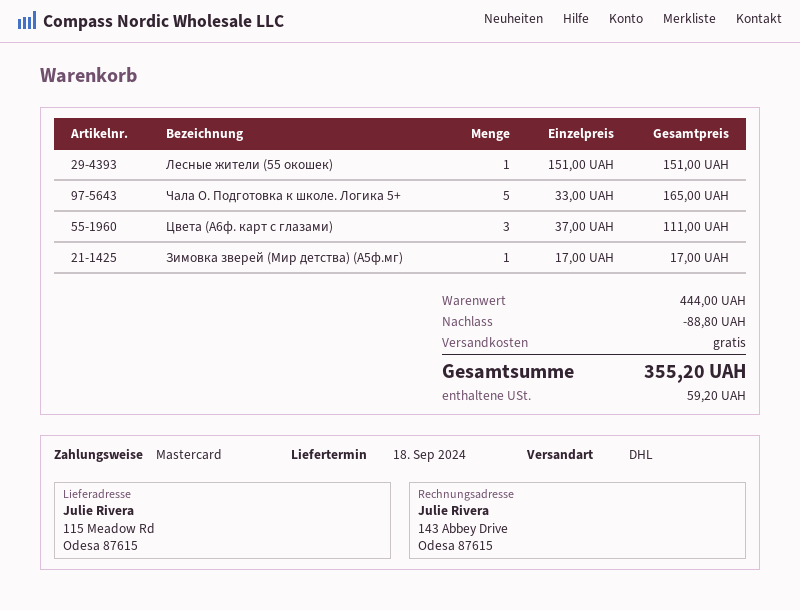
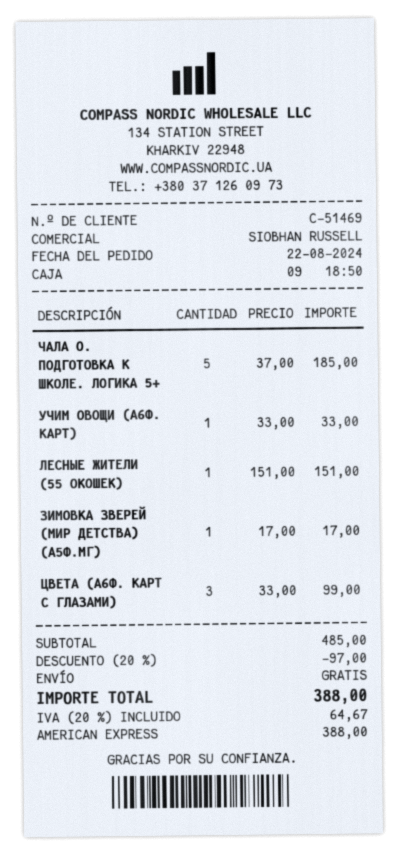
payment method: Mastercard -> American Express
Чала О. Подготовка к школе. Логика 5+: 5 x 33.00 = 165.00 -> 5 x 37.00 = 185.00
Цвета (А6ф. карт с глазами): 3 x 37.00 = 111.00 -> 3 x 33.00 = 99.00
УЧИМ ОВОЩИ (А6Ф. КАРТ): none -> 1 x 33.00 = 33.00
subtotal: 444.00 -> 485.00
discount: 88.80 -> 97.00
tax: 59.20 -> 64.67
total: 355.20 -> 388.00

